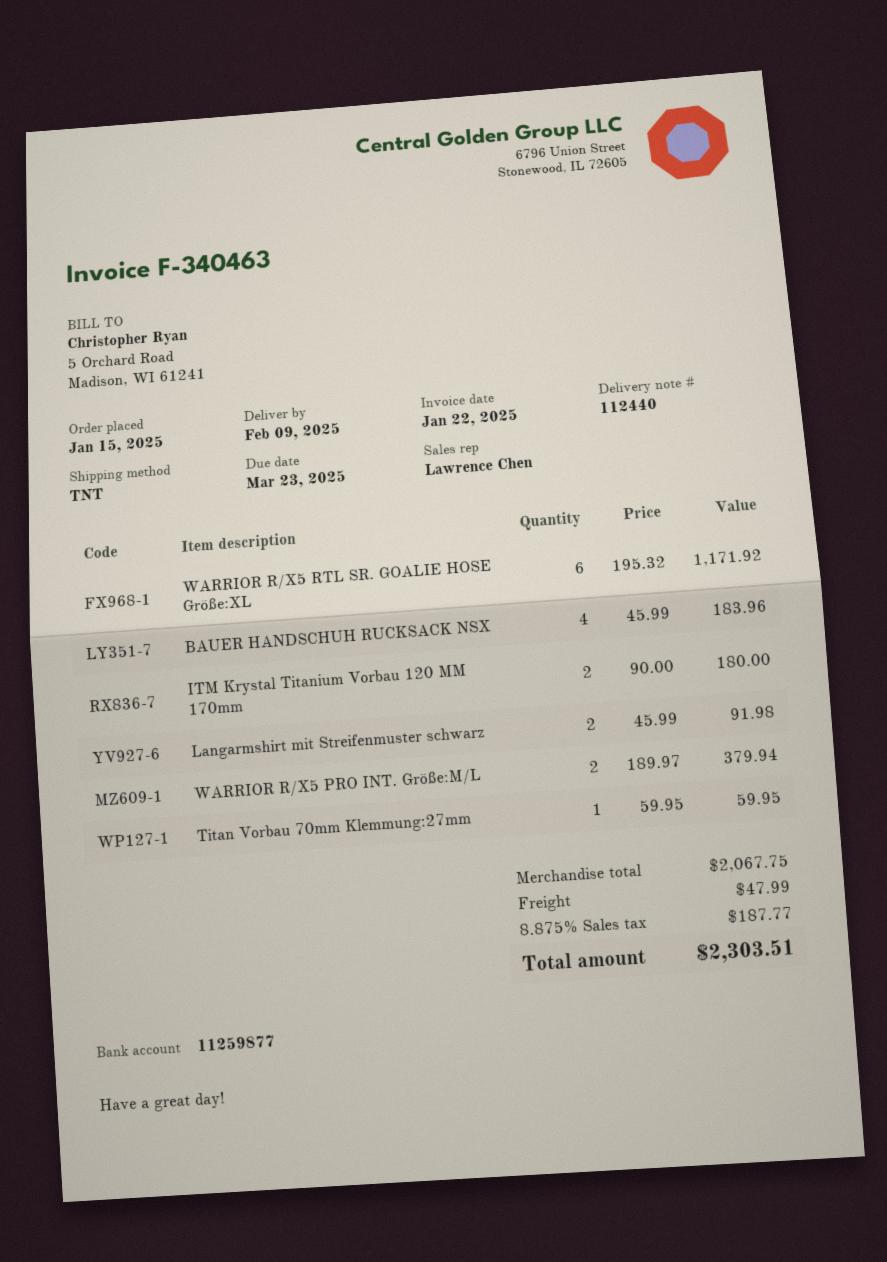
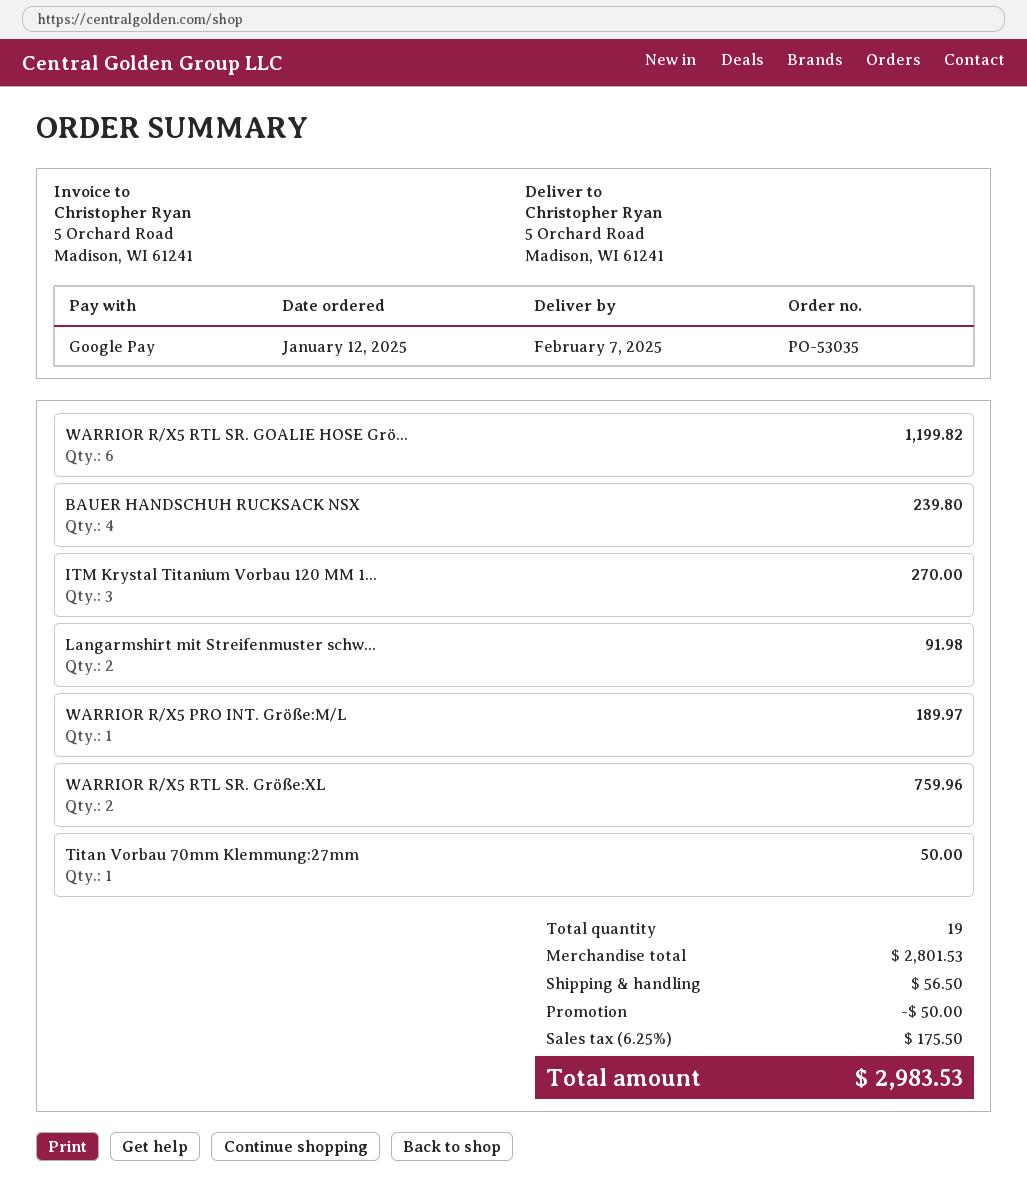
order date: 2025-01-15 -> 2025-01-12
delivery date: 2025-02-09 -> 2025-02-07
WARRIOR R/X5 RTL SR. GOALIE HOSE Größe:XL: 6 for 1171.92 -> 6 for 1199.82
BAUER HANDSCHUH RUCKSACK NSX: 4 for 183.96 -> 4 for 239.80
ITM Krystal Titanium Vorbau 120 MM 170mm: 2 for 180.00 -> 3 for 270.00
WARRIOR R/X5 PRO INT. Größe:M/L: 2 for 379.94 -> 1 for 189.97
Titan Vorbau 70mm Klemmung:27mm: 1 for 59.95 -> 1 for 50.00
WARRIOR R/X5 RTL SR. Größe:XL: none -> 2 for 759.96
subtotal: 2067.75 -> 2801.53
discount: none -> 50.00
shipping: 47.99 -> 56.50
tax: 8.875% = 187.77 -> 6.25% = 175.50
total: 2303.51 -> 2983.53

